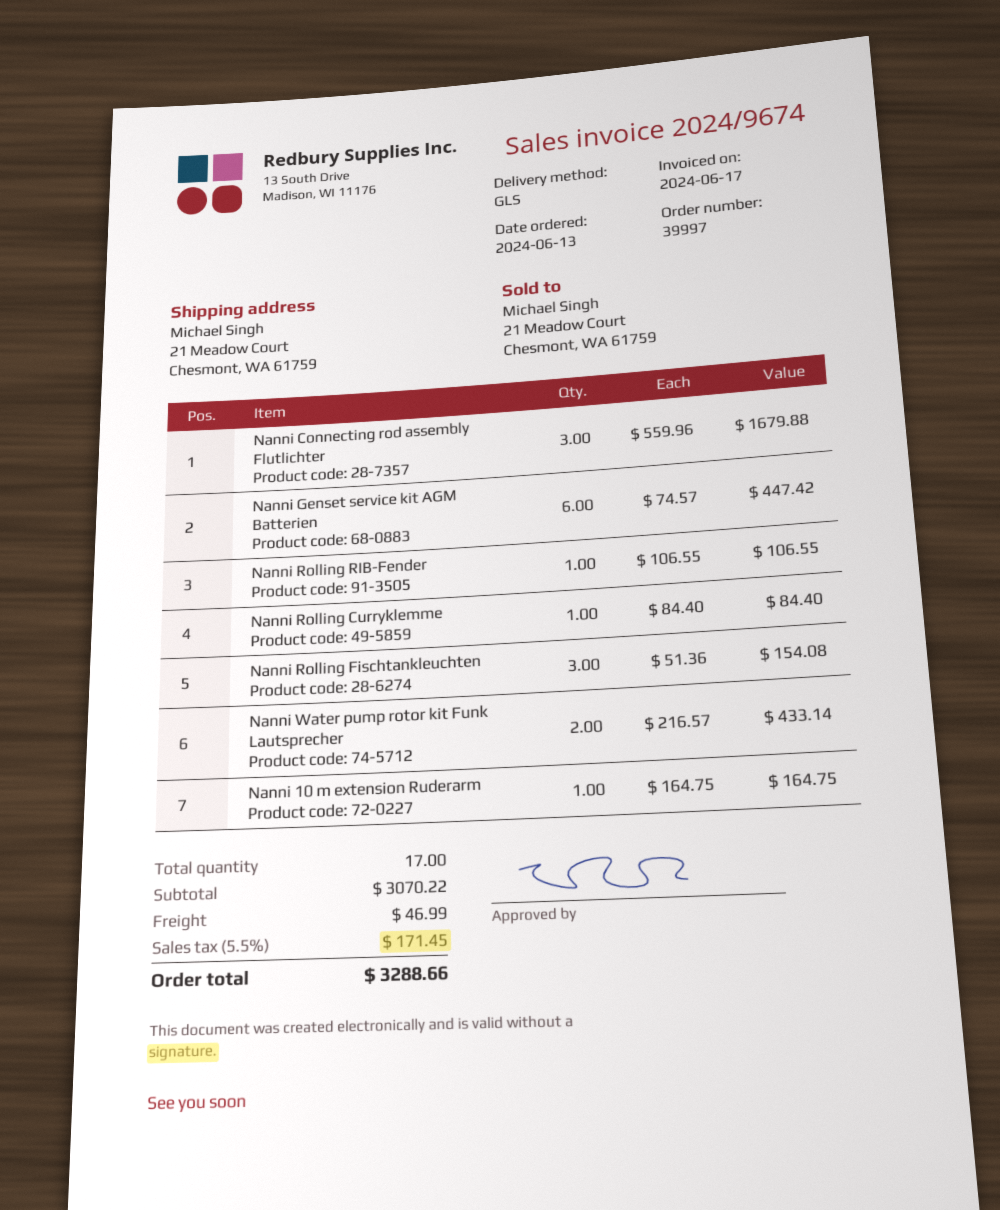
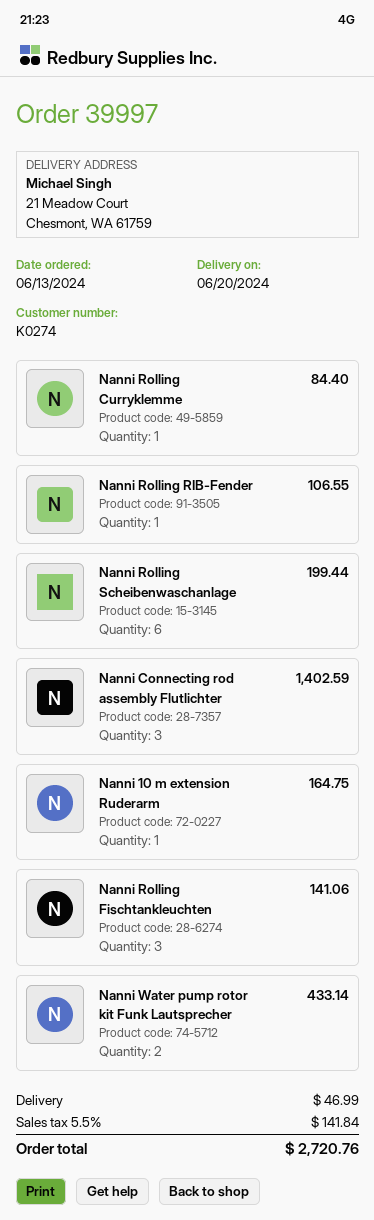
Nanni Connecting rod assembly Flutlichter: 3 for 1679.88 -> 3 for 1402.59
Nanni Genset service kit AGM Batterien: 6 for 447.42 -> none
Nanni Rolling Fischtankleuchten: 3 for 154.08 -> 3 for 141.06
Nanni Rolling Scheibenwaschanlage: none -> 6 for 199.44
tax: 5.5% = 171.45 -> 5.5% = 141.84
total: 3288.66 -> 2720.76

